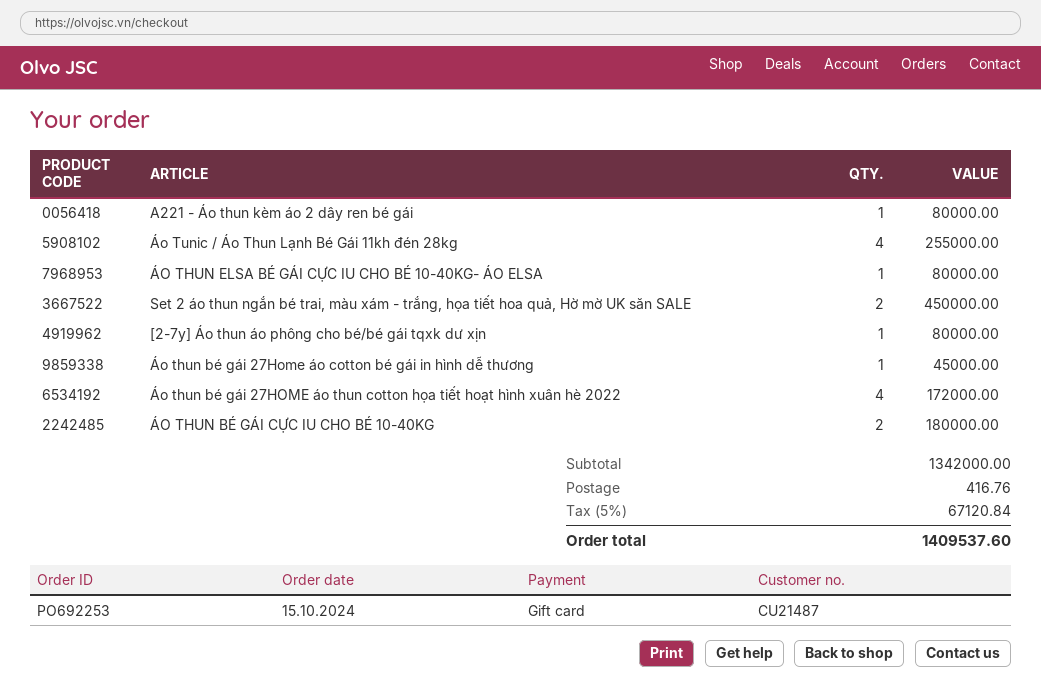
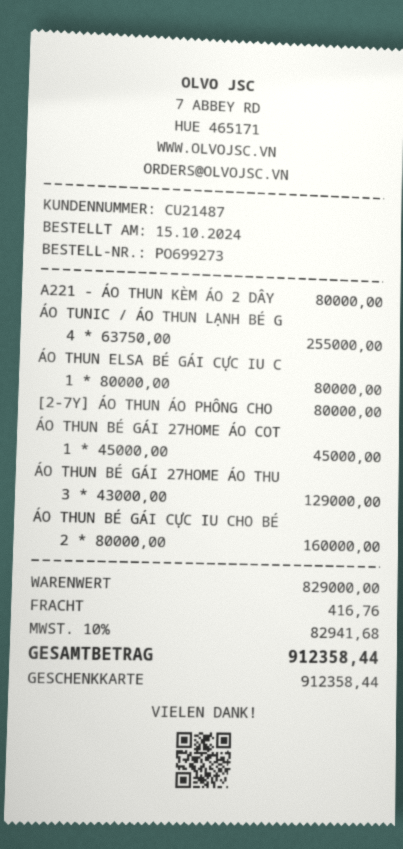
order number: PO692253 -> PO699273
Set 2 áo thun ngắn bé trai, màu xám - trắng, họa tiết hoa quả, Hờ mờ UK săn SALE: 2 for 450000.00 -> none
Áo thun bé gái 27HOME áo thun cotton họa tiết hoạt hình xuân hè 2022: 4 for 172000.00 -> 3 for 129000.00
ÁO THUN BÉ GÁI CỰC IU CHO BÉ 10-40KG: 2 for 180000.00 -> 2 for 160000.00
subtotal: 1342000.00 -> 829000.00
tax: 5% = 67120.84 -> 10% = 82941.68
total: 1409537.60 -> 912358.44

